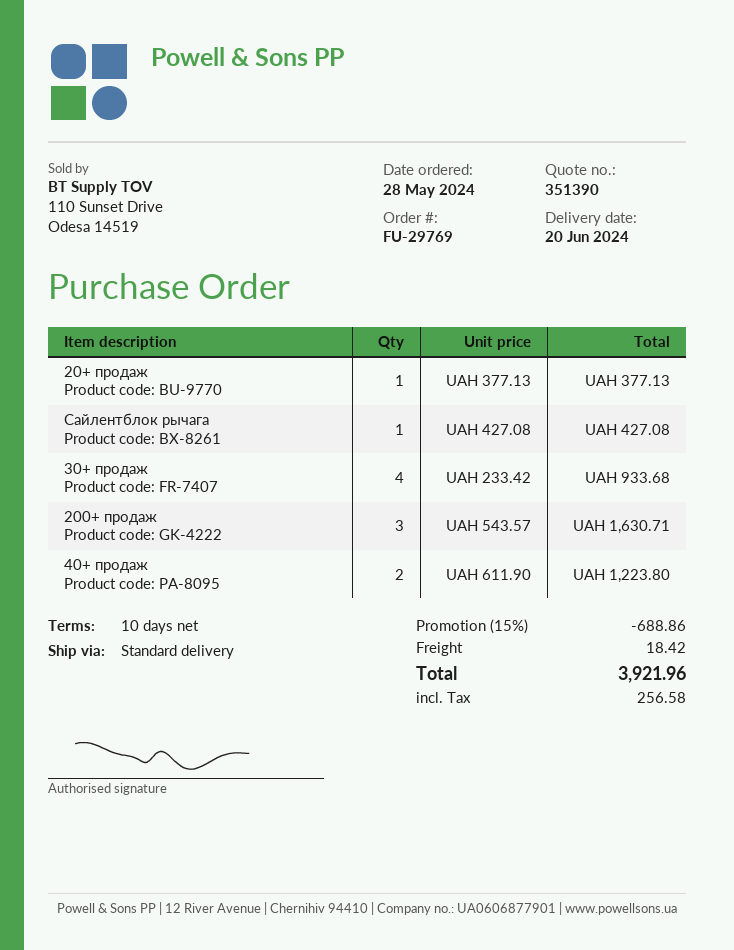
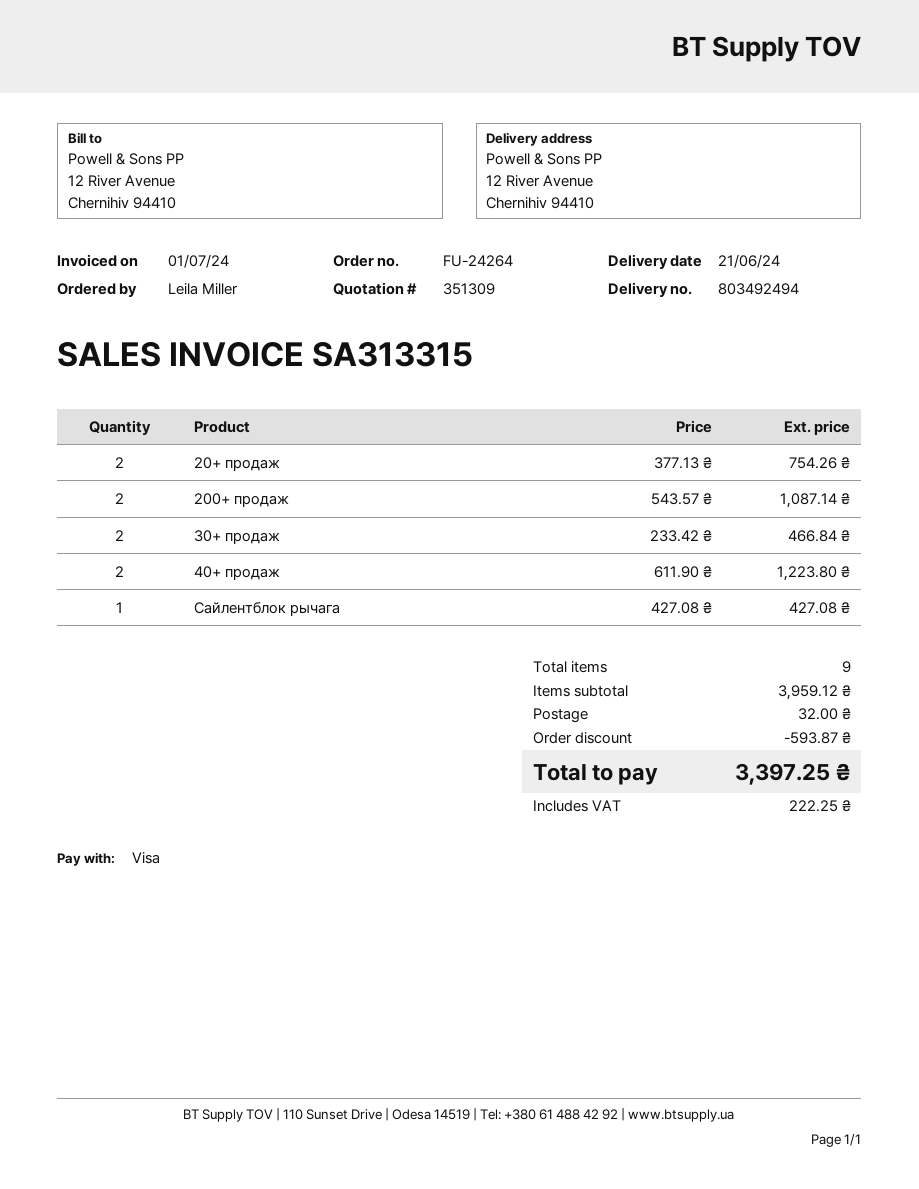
quote number: 351390 -> 351309
order number: FU-29769 -> FU-24264
delivery date: 2024-06-20 -> 2024-06-21
20+ продаж: 1 x 377.13 = 377.13 -> 2 x 377.13 = 754.26
30+ продаж: 4 x 233.42 = 933.68 -> 2 x 233.42 = 466.84
200+ продаж: 3 x 543.57 = 1630.71 -> 2 x 543.57 = 1087.14
discount: 688.86 -> 593.87
shipping: 18.42 -> 32.00
tax: 256.58 -> 222.25
total: 3921.96 -> 3397.25

